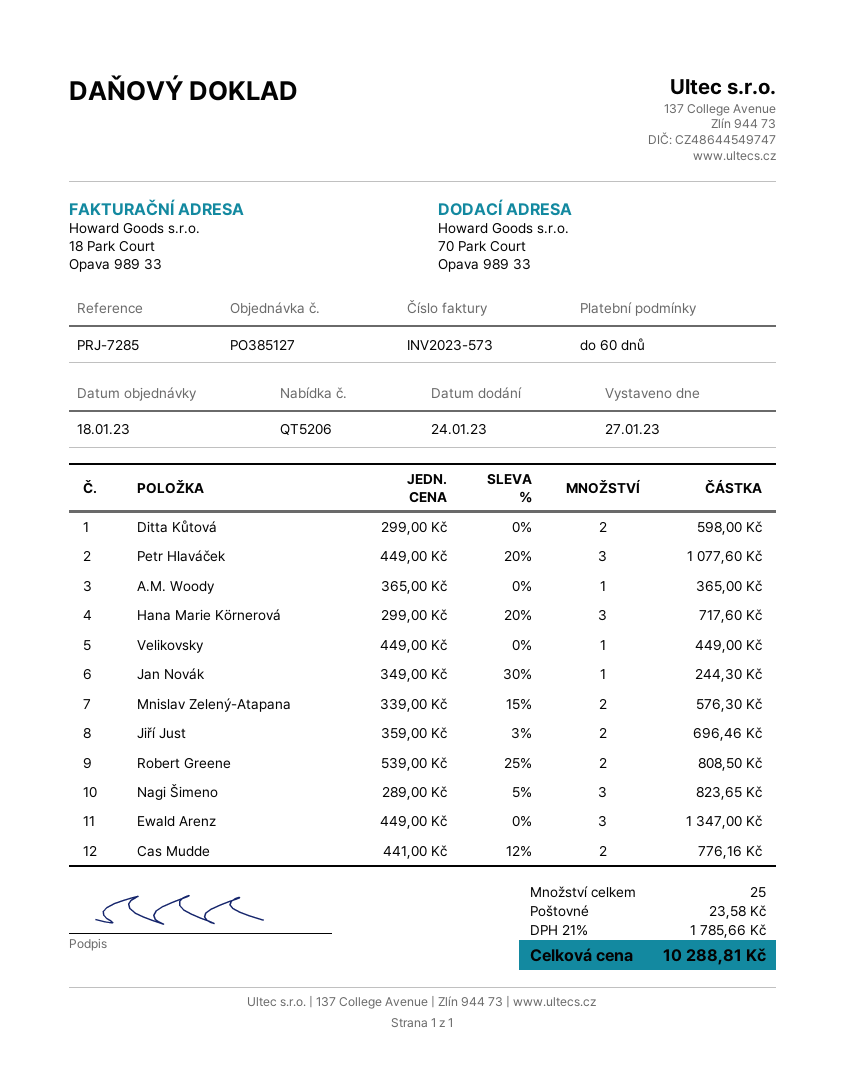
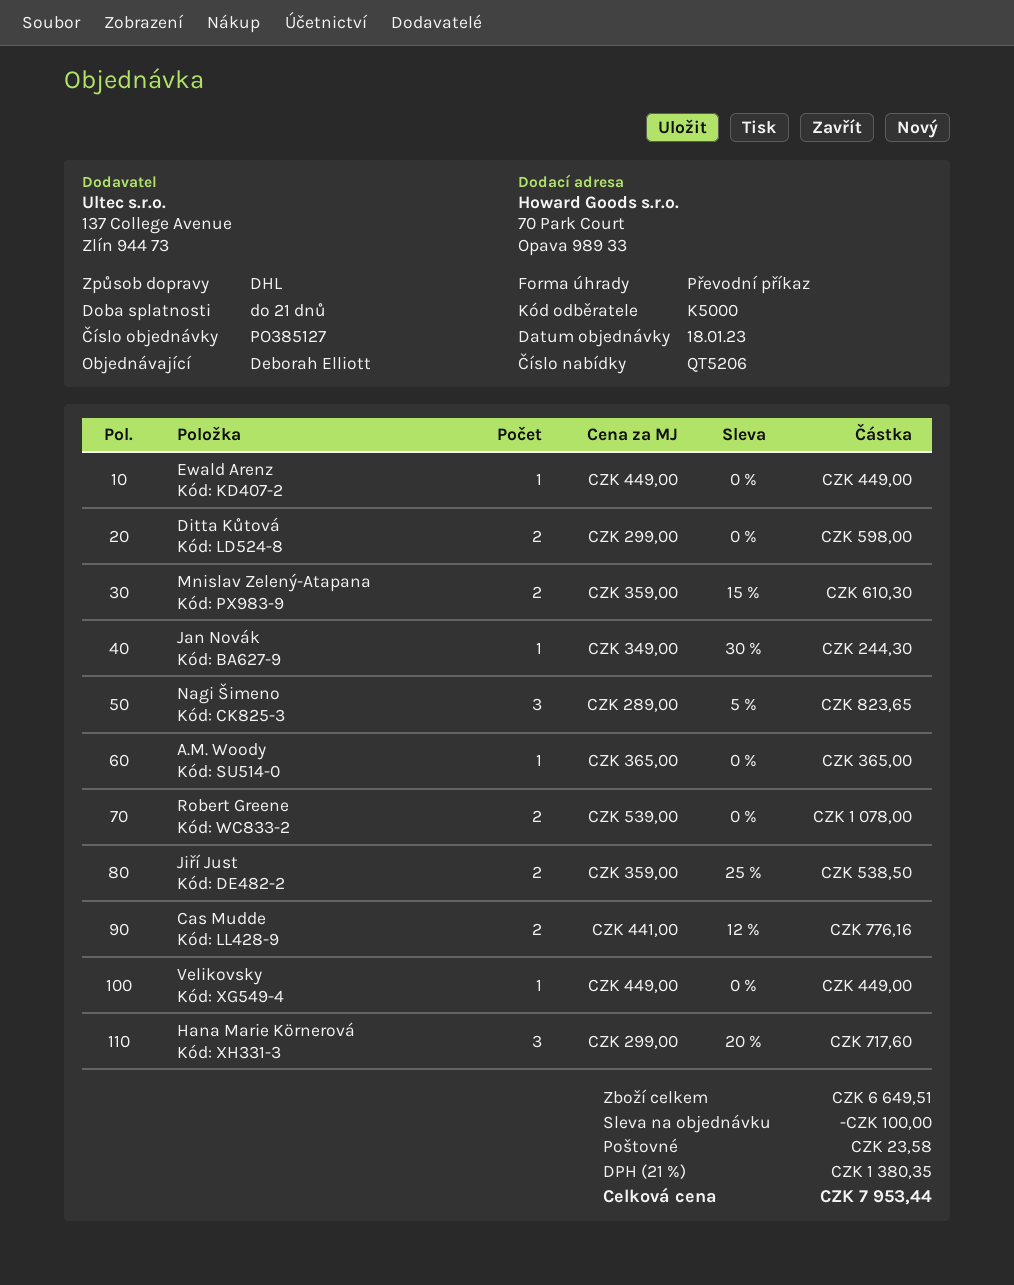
payment terms: 60 days -> 21 days
Petr Hlaváček: 3 x 449.00 - 20% = 1077.60 -> none
Mnislav Zelený-Atapana: 2 x 339.00 - 15% = 576.30 -> 2 x 359.00 - 15% = 610.30
Jiří Just: 2 x 359.00 - 3% = 696.46 -> 2 x 359.00 - 25% = 538.50
Robert Greene: 2 x 539.00 - 25% = 808.50 -> 2 x 539.00 = 1078.00
Ewald Arenz: 3 x 449.00 = 1347.00 -> 1 x 449.00 = 449.00
discount: none -> 100.00
tax: 21% = 1785.66 -> 21% = 1380.35
total: 10288.81 -> 7953.44

